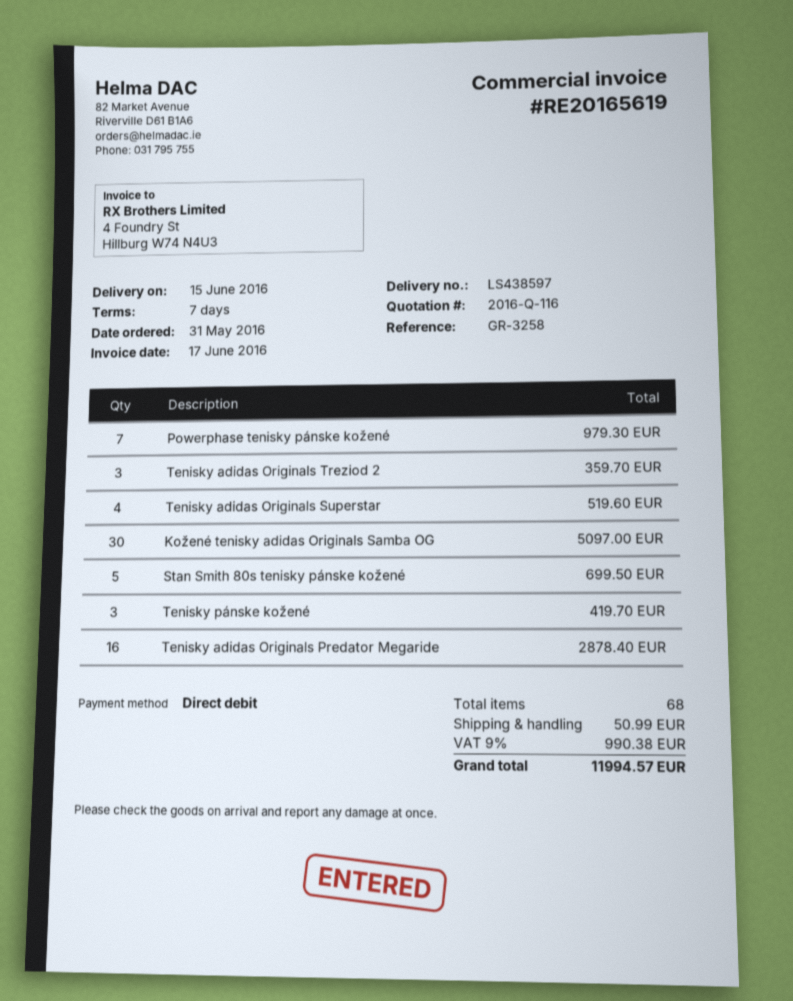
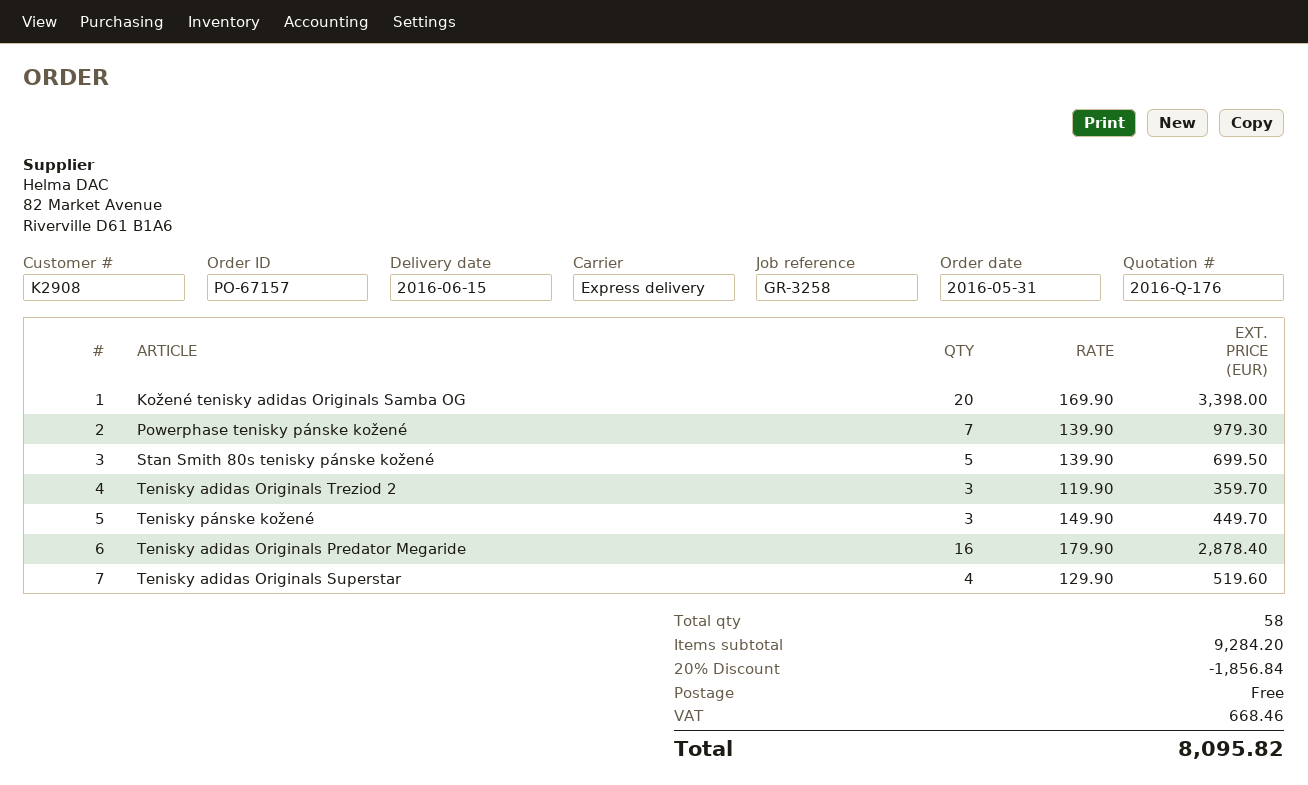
quote number: 2016-Q-116 -> 2016-Q-176
Kožené tenisky adidas Originals Samba OG: 30 for 5097.00 -> 20 for 3398.00
Tenisky pánske kožené: 3 for 419.70 -> 3 for 449.70
total quantity: 68 -> 58
discount: none -> 20% = 1856.84
shipping: 50.99 -> 0.00
tax: 990.38 -> 668.46
total: 11994.57 -> 8095.82

